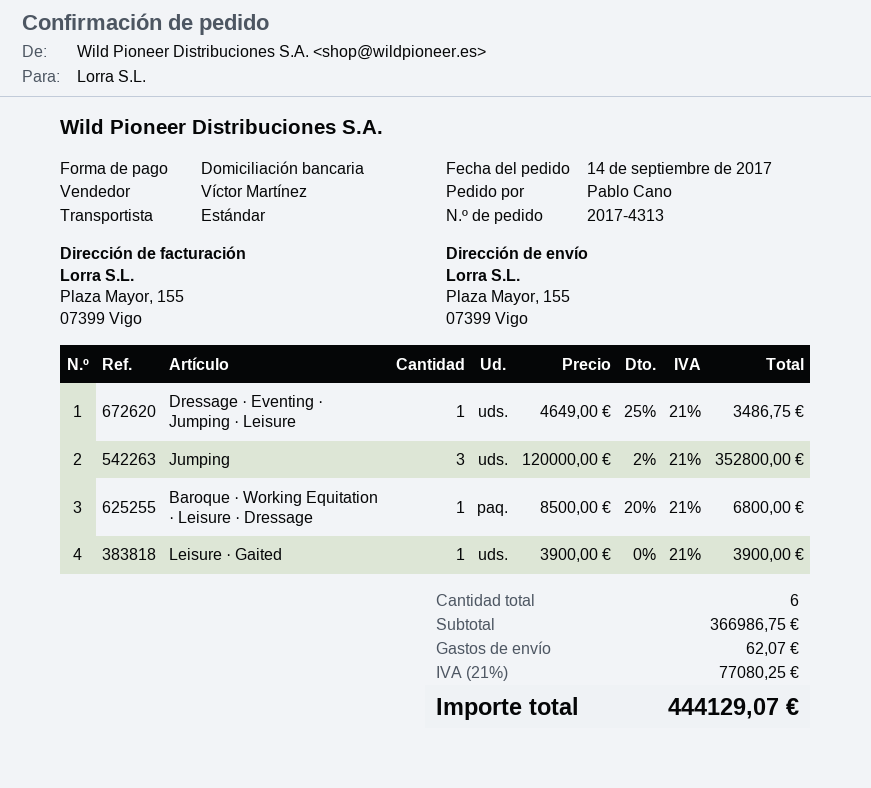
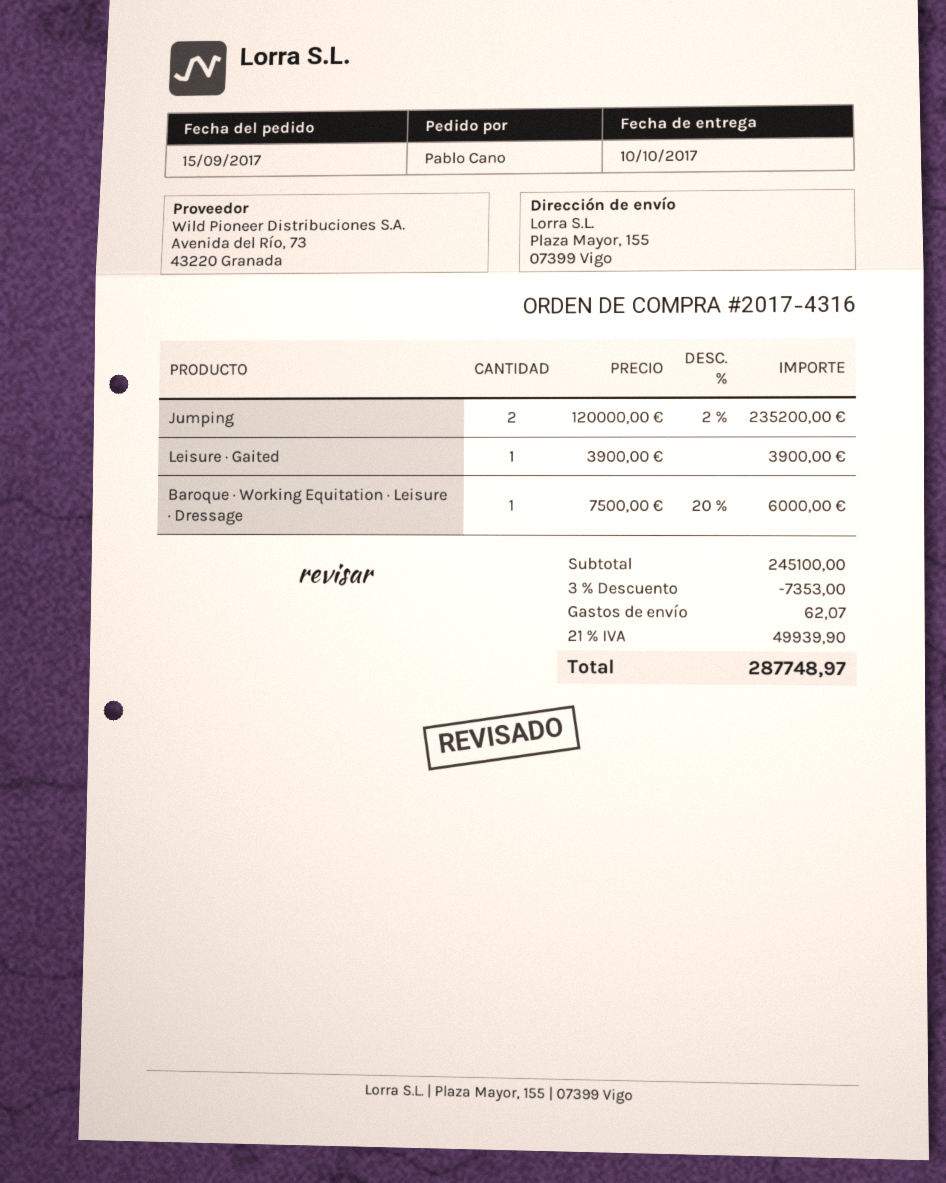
order number: 2017-4313 -> 2017-4316
order date: 2017-09-14 -> 2017-09-15
Dressage · Eventing · Jumping · Leisure: 1 x 4649.00 - 25% = 3486.75 -> none
Jumping: 3 x 120000.00 - 2% = 352800.00 -> 2 x 120000.00 - 2% = 235200.00
Baroque · Working Equitation · Leisure · Dressage: 1 x 8500.00 - 20% = 6800.00 -> 1 x 7500.00 - 20% = 6000.00
subtotal: 366986.75 -> 245100.00
discount: none -> 3% = 7353.00
tax: 21% = 77080.25 -> 21% = 49939.90
total: 444129.07 -> 287748.97

